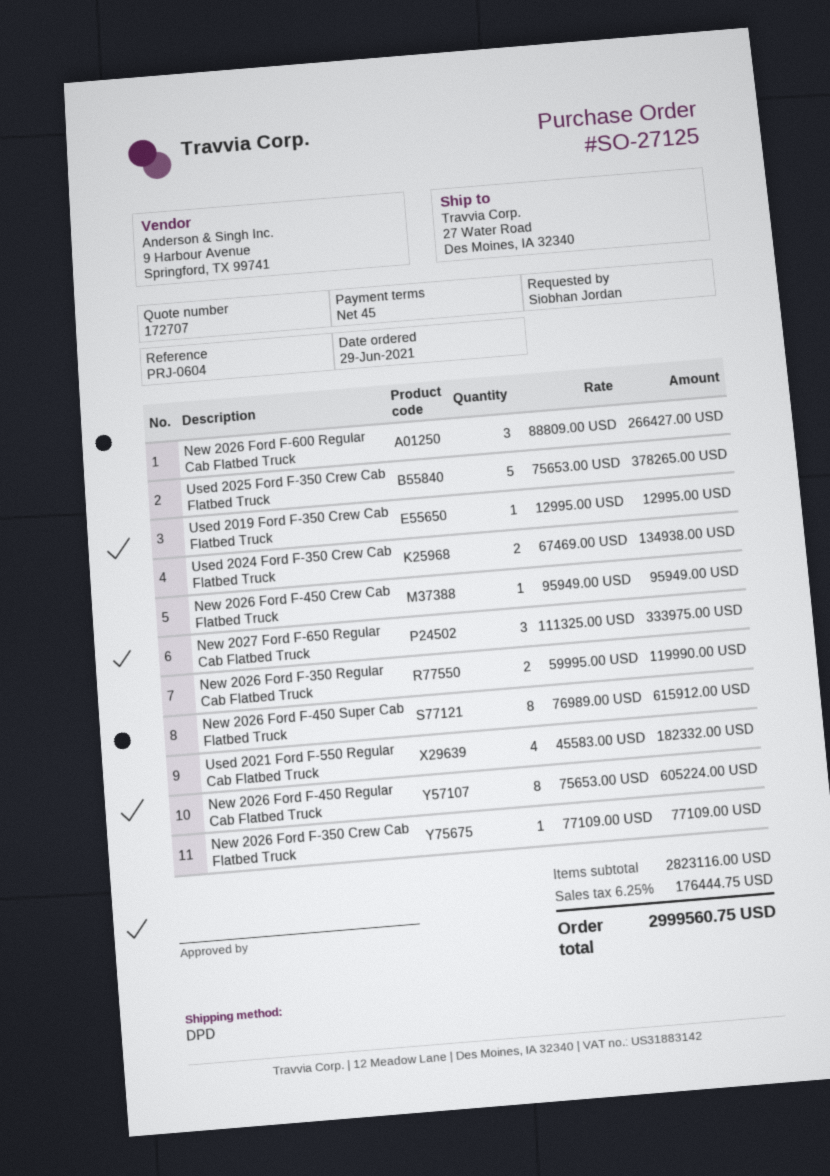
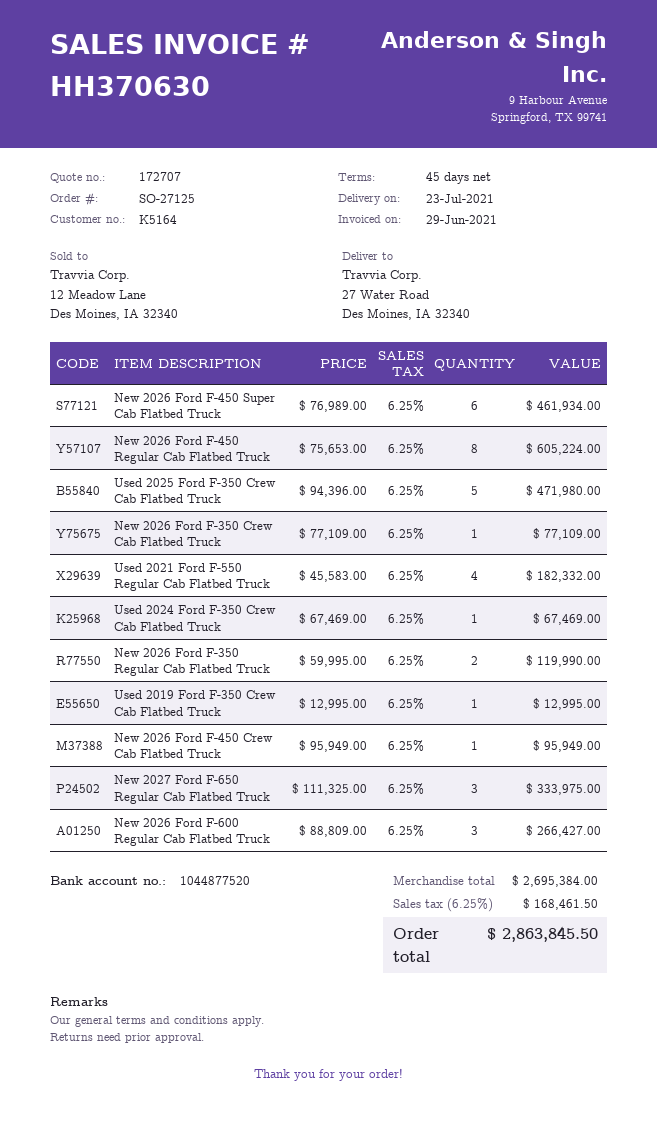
Used 2025 Ford F-350 Crew Cab Flatbed Truck: 5 x 75653.00 = 378265.00 -> 5 x 94396.00 = 471980.00
Used 2024 Ford F-350 Crew Cab Flatbed Truck: 2 x 67469.00 = 134938.00 -> 1 x 67469.00 = 67469.00
New 2026 Ford F-450 Super Cab Flatbed Truck: 8 x 76989.00 = 615912.00 -> 6 x 76989.00 = 461934.00
subtotal: 2823116.00 -> 2695384.00
tax: 6.25% = 176444.75 -> 6.25% = 168461.50
total: 2999560.75 -> 2863845.50

